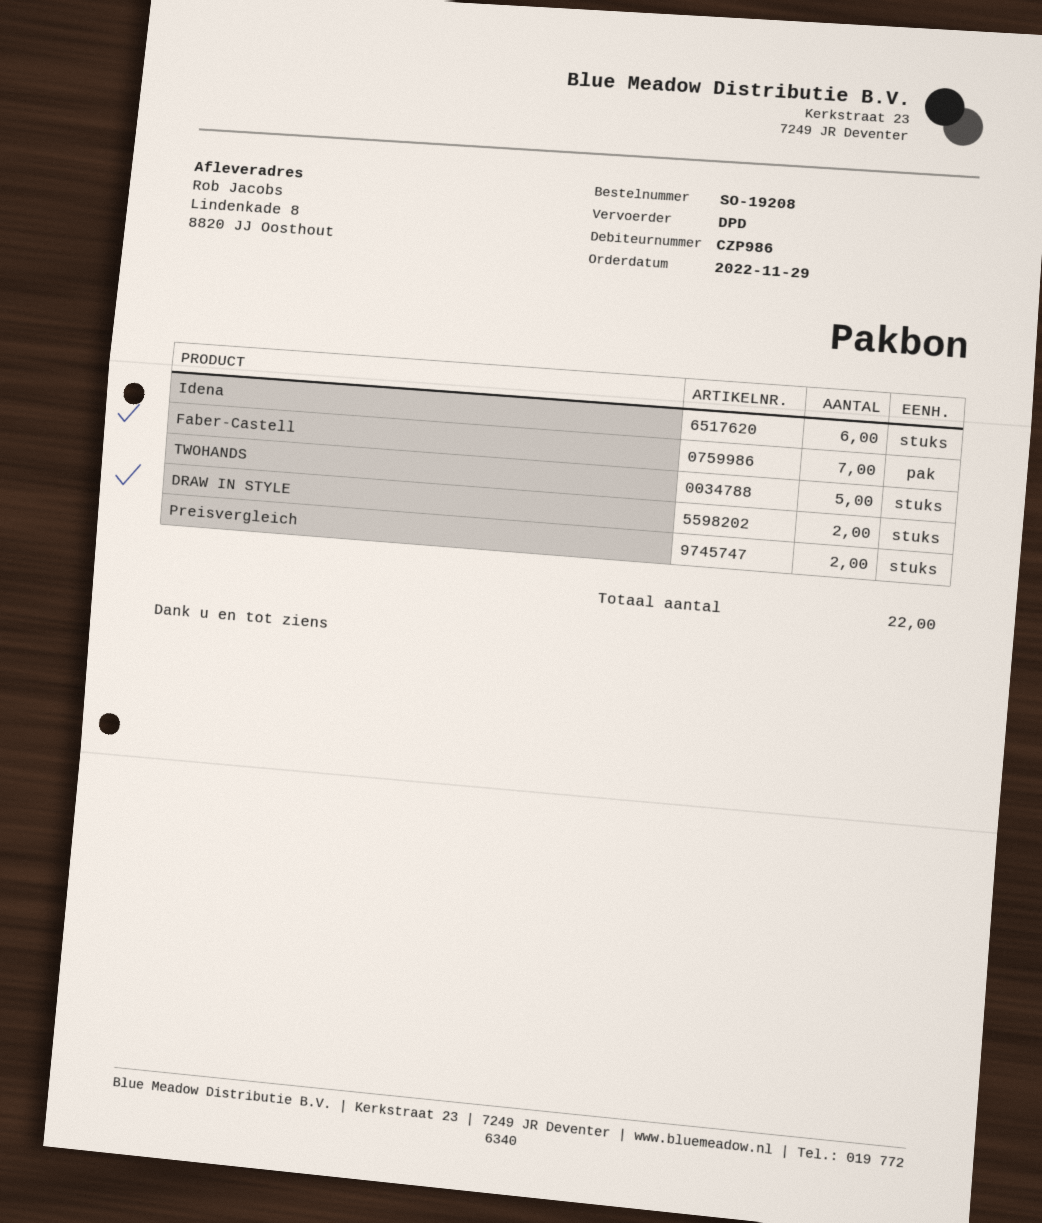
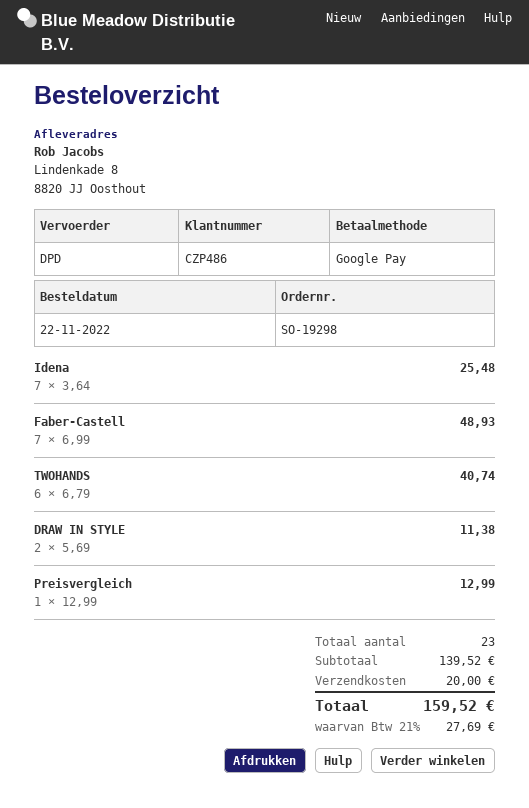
order number: SO-19208 -> SO-19298
order date: 2022-11-29 -> 2022-11-22
customer number: CZP986 -> CZP486
Idena: 6 -> 7
TWOHANDS: 5 -> 6
Preisvergleich: 2 -> 1
total quantity: 22 -> 23

